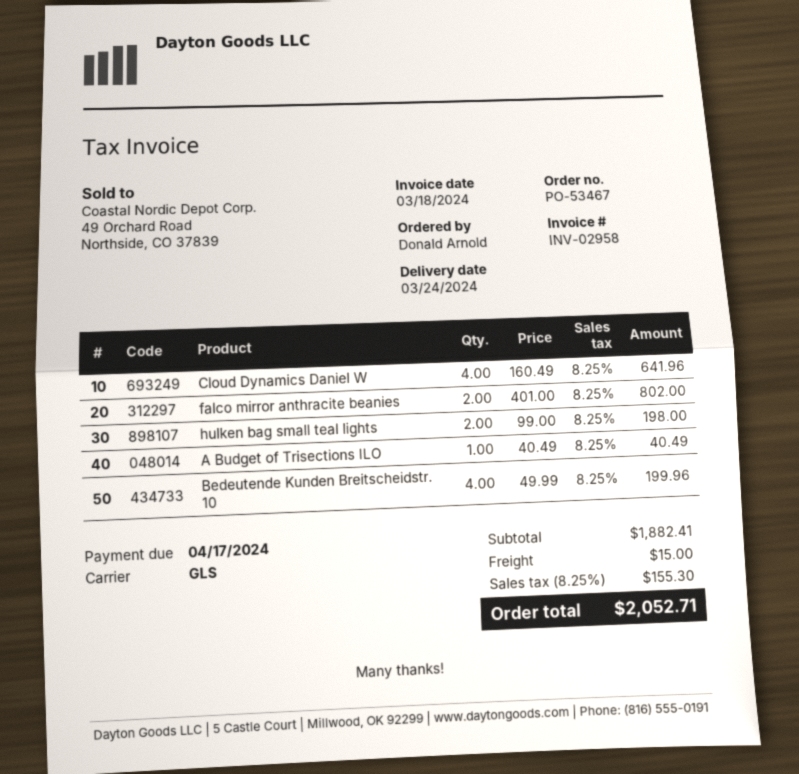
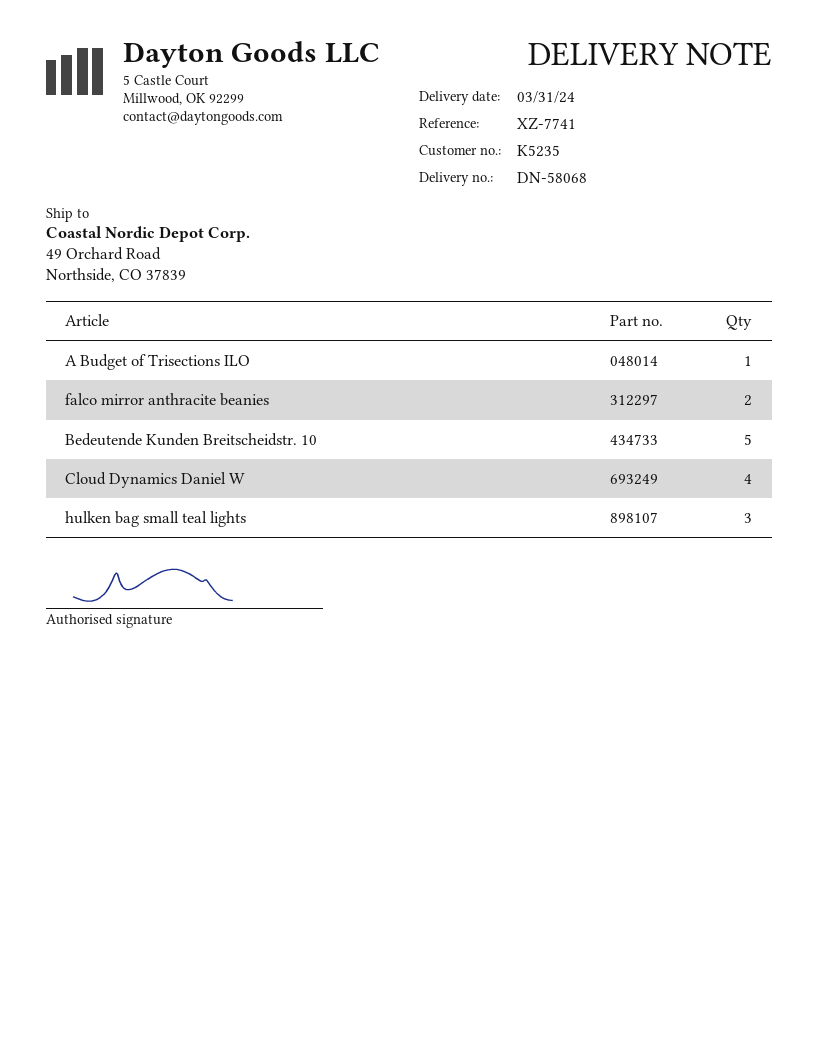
delivery date: 2024-03-24 -> 2024-03-31
hulken bag small teal lights: 2 -> 3
Bedeutende Kunden Breitscheidstr. 10: 4 -> 5

